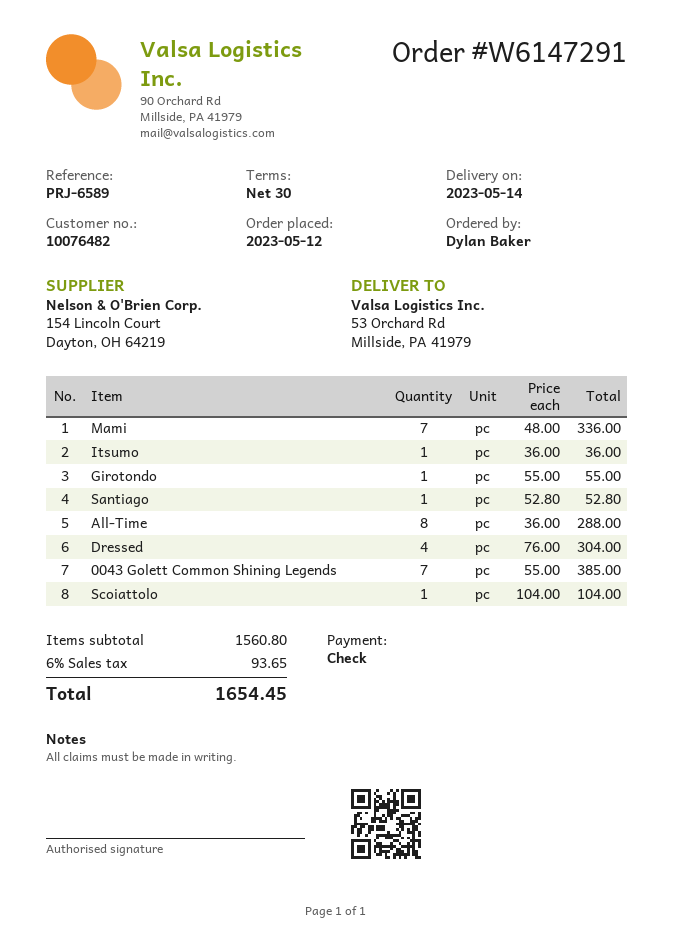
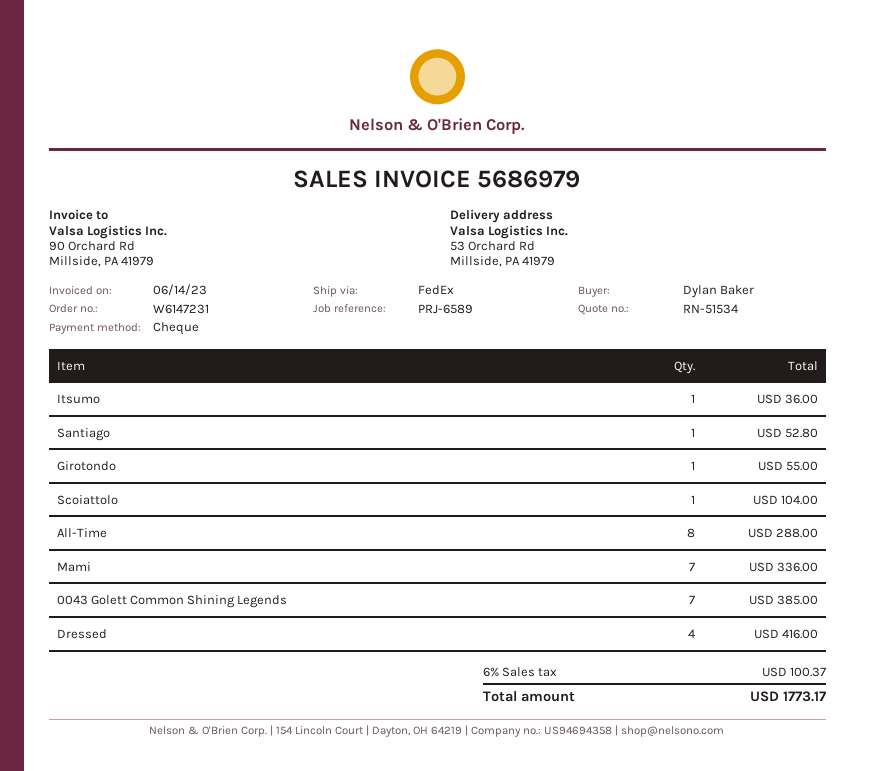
order number: W6147291 -> W6147231
Dressed: 4 for 304.00 -> 4 for 416.00
tax: 6% = 93.65 -> 6% = 100.37
total: 1654.45 -> 1773.17

